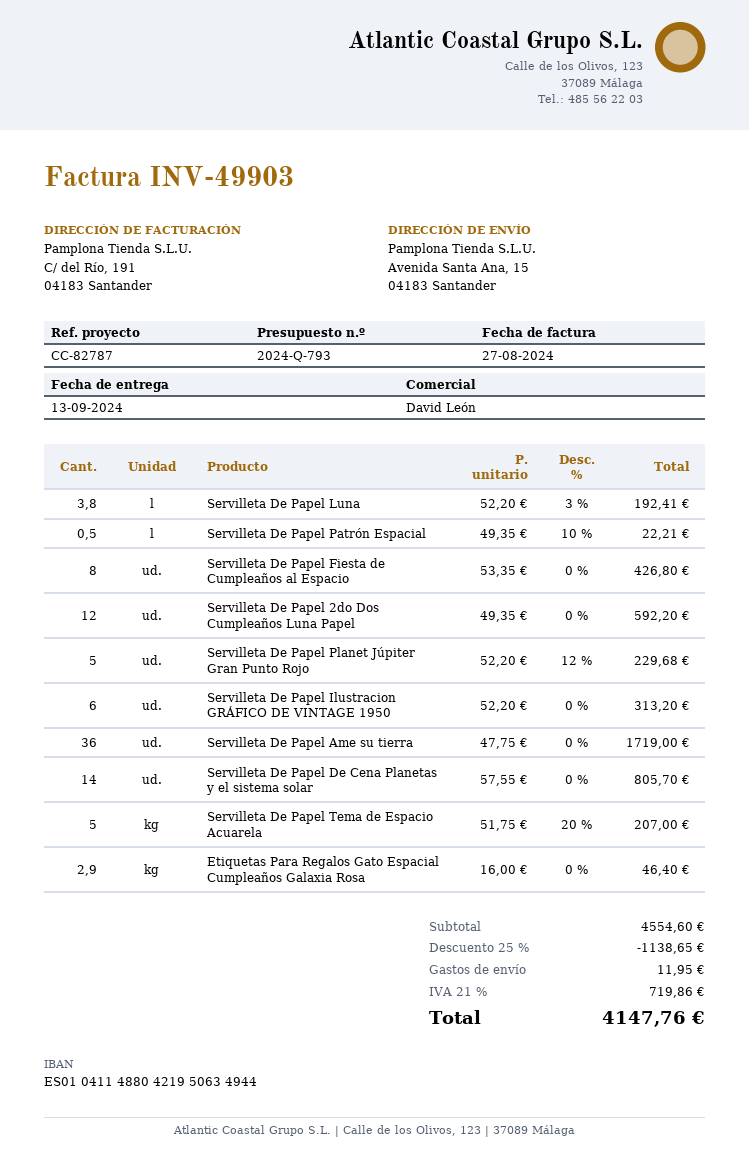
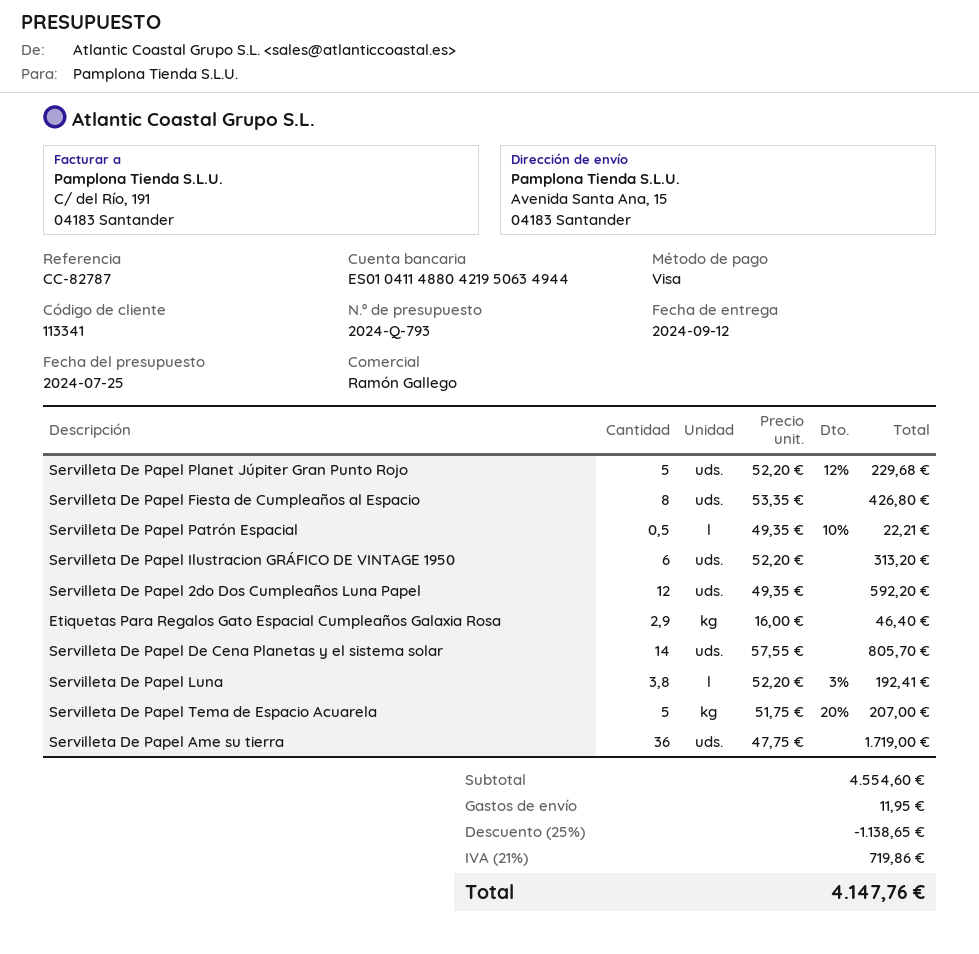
delivery date: 2024-09-13 -> 2024-09-12
sales rep: David León -> Ramón Gallego

